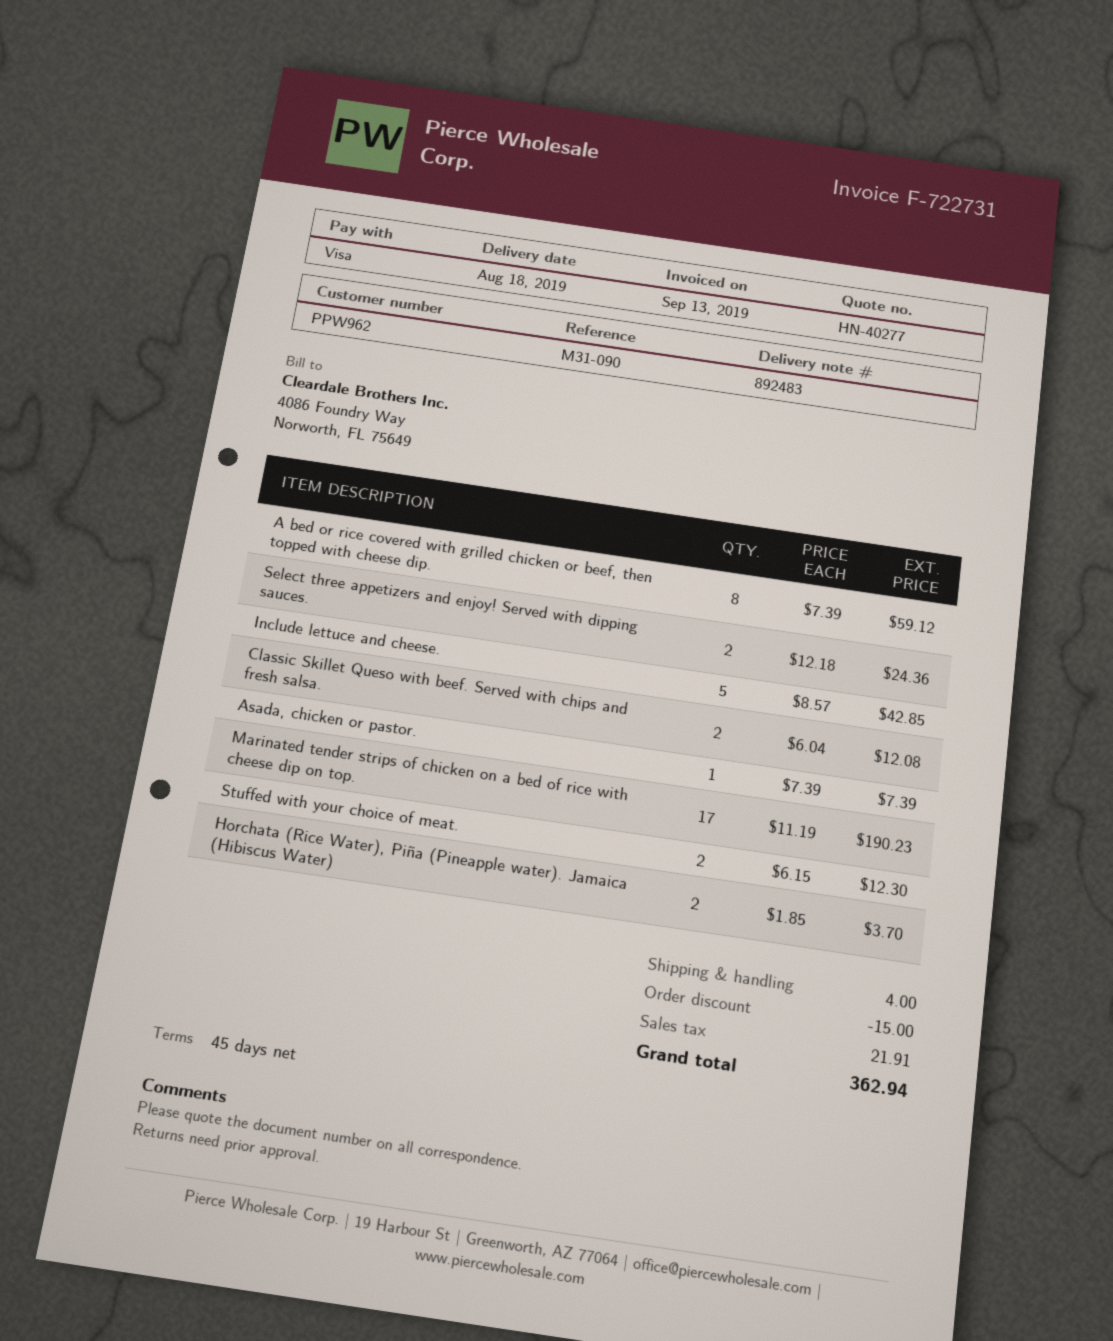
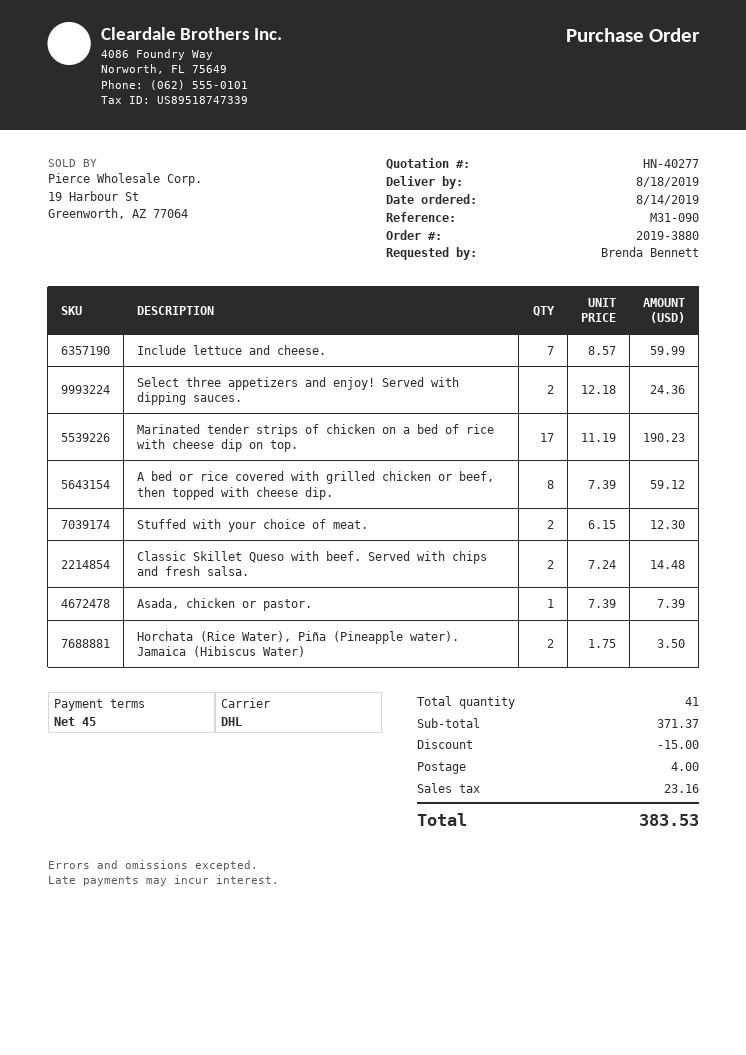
Include lettuce and cheese.: 5 x 8.57 = 42.85 -> 7 x 8.57 = 59.99
Classic Skillet Queso with beef. Served with chips and fresh salsa.: 2 x 6.04 = 12.08 -> 2 x 7.24 = 14.48
Horchata (Rice Water), Piña (Pineapple water). Jamaica (Hibiscus Water): 2 x 1.85 = 3.70 -> 2 x 1.75 = 3.50
tax: 21.91 -> 23.16
total: 362.94 -> 383.53

